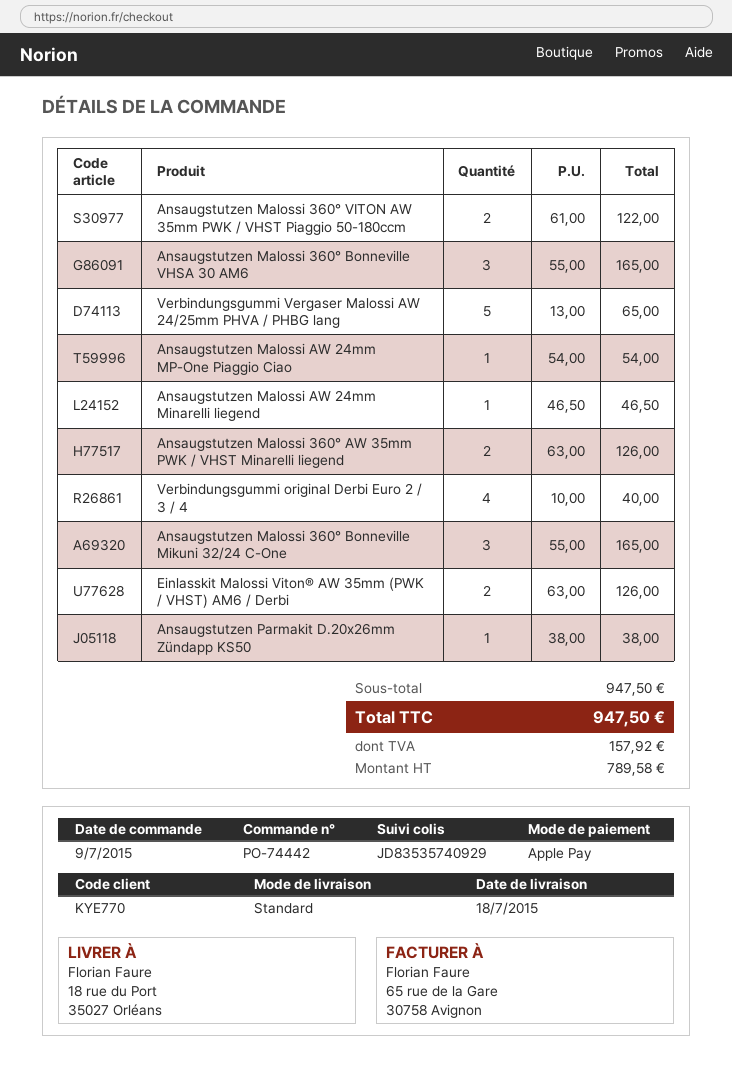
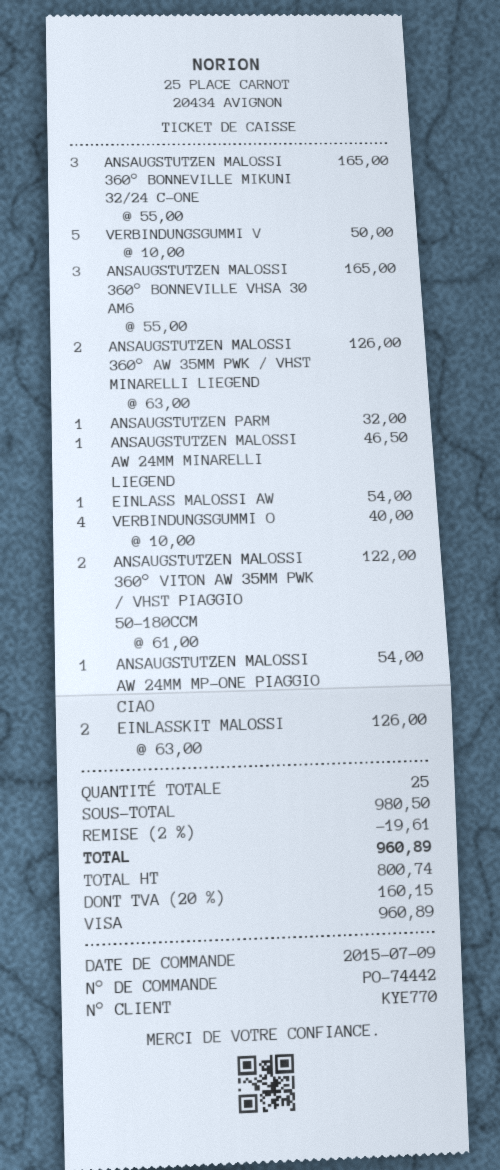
payment method: Apple Pay -> Visa
Verbindungsgummi Vergaser Malossi AW 24/25mm PHVA / PHBG lang: 5 x 13.00 = 65.00 -> 5 x 10.00 = 50.00
Ansaugstutzen Parmakit D.20x26mm Zündapp KS50: 1 x 38.00 = 38.00 -> 1 x 32.00 = 32.00
EINLASS MALOSSI AW: none -> 1 x 54.00 = 54.00
subtotal: 947.50 -> 980.50
discount: none -> 2% = 19.61
net: 789.58 -> 800.74
tax: 157.92 -> 160.15
total: 947.50 -> 960.89

